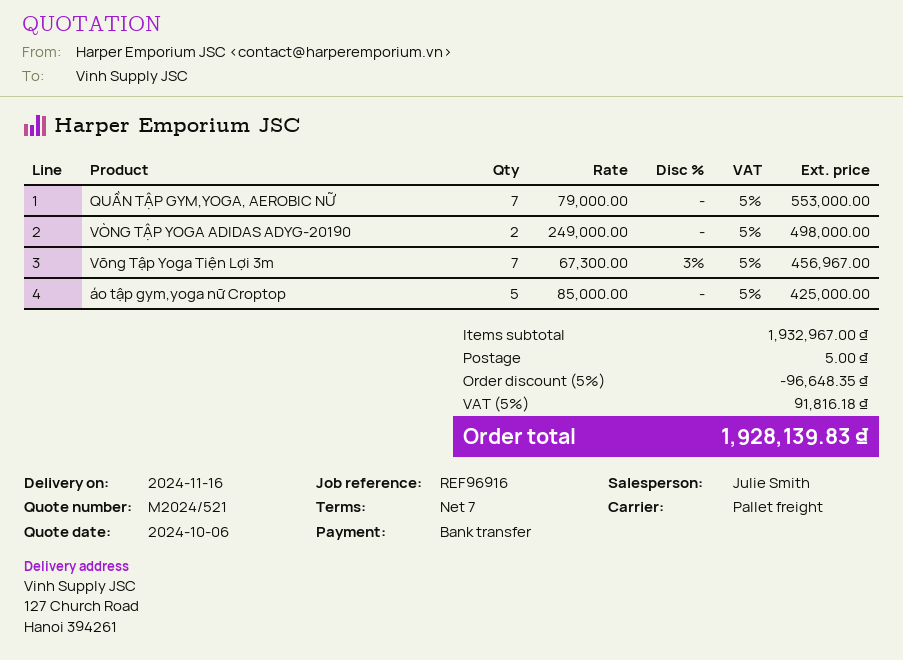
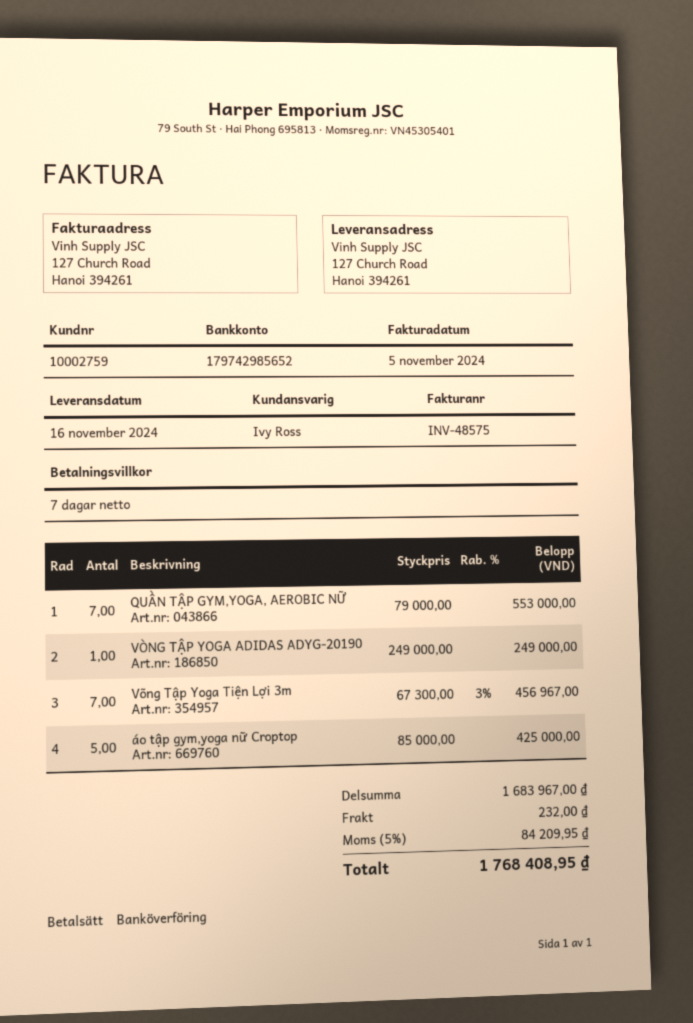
sales rep: Julie Smith -> Ivy Ross
VÒNG TẬP YOGA ADIDAS ADYG-20190: 2 x 249000.00 = 498000.00 -> 1 x 249000.00 = 249000.00
subtotal: 1932967.00 -> 1683967.00
discount: 5% = 96648.35 -> none
shipping: 5.00 -> 232.00
tax: 5% = 91816.18 -> 5% = 84209.95
total: 1928139.83 -> 1768408.95

